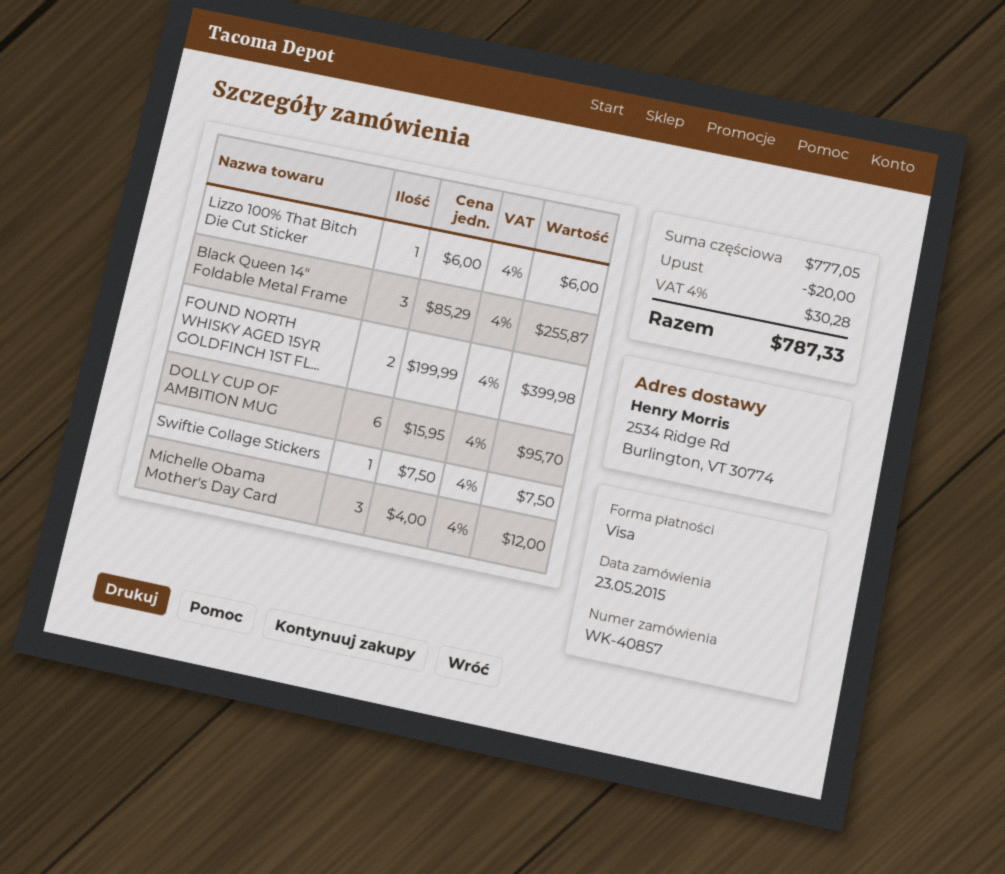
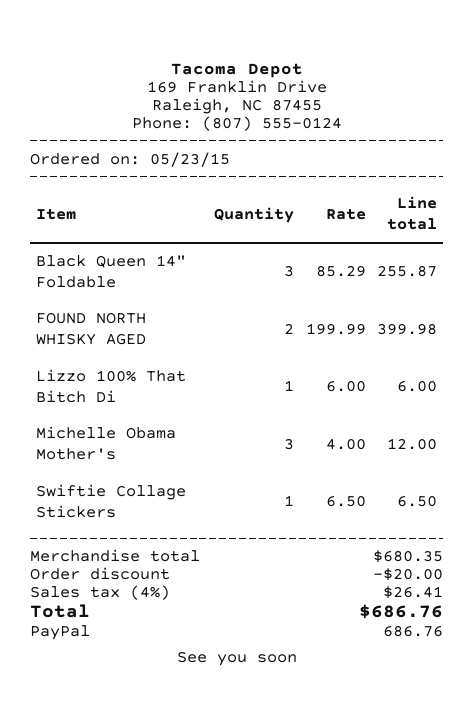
payment method: Visa -> PayPal
DOLLY CUP OF AMBITION MUG: 6 x 15.95 = 95.70 -> none
Swiftie Collage Stickers: 1 x 7.50 = 7.50 -> 1 x 6.50 = 6.50
subtotal: 777.05 -> 680.35
tax: 4% = 30.28 -> 4% = 26.41
total: 787.33 -> 686.76

